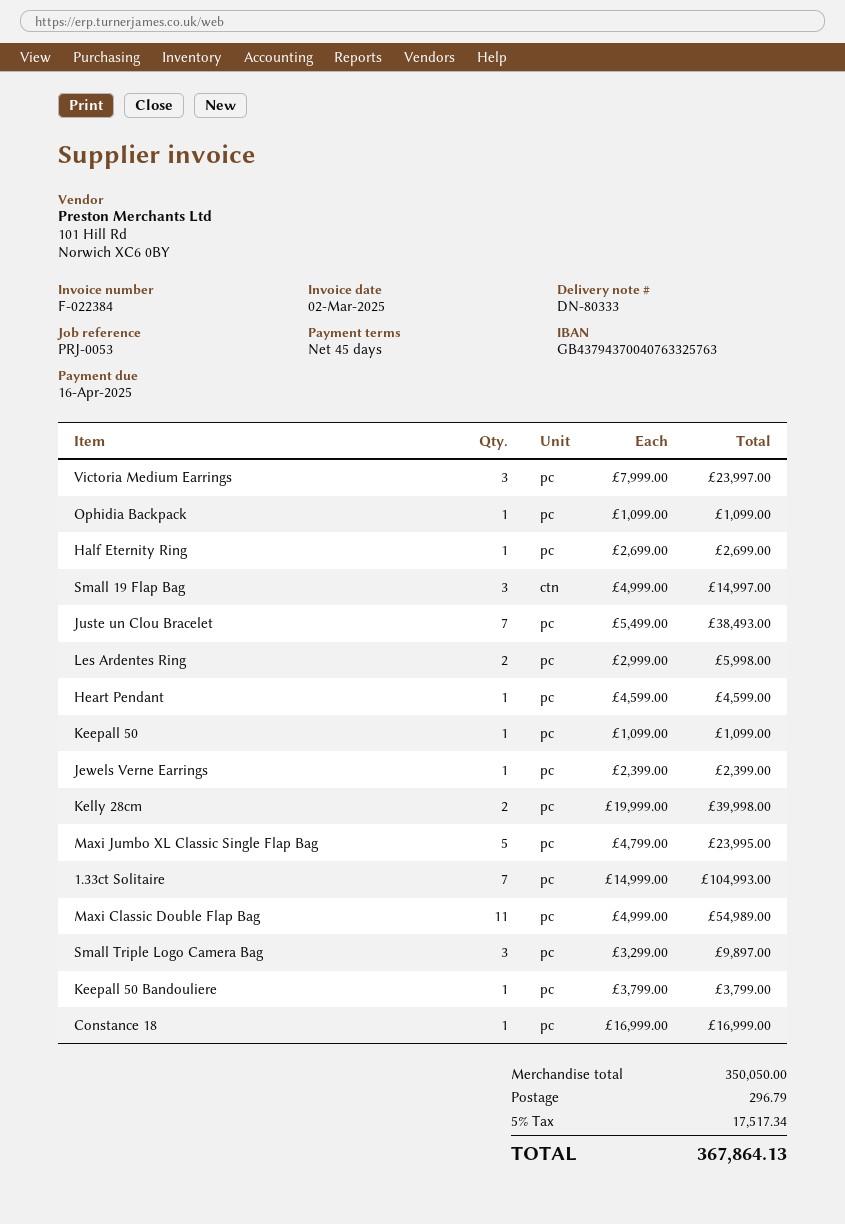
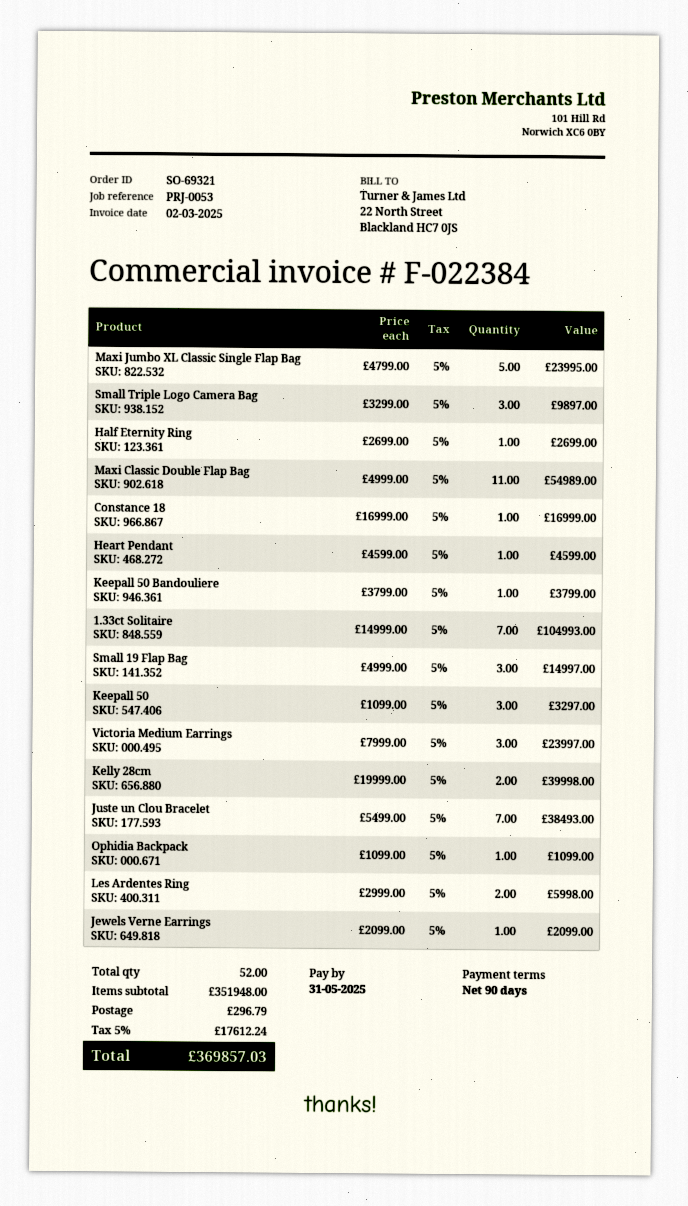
payment terms: 45 days -> 90 days
due date: 2025-04-16 -> 2025-05-31
Keepall 50: 1 x 1099.00 = 1099.00 -> 3 x 1099.00 = 3297.00
Jewels Verne Earrings: 1 x 2399.00 = 2399.00 -> 1 x 2099.00 = 2099.00
subtotal: 350050.00 -> 351948.00
tax: 5% = 17517.34 -> 5% = 17612.24
total: 367864.13 -> 369857.03

